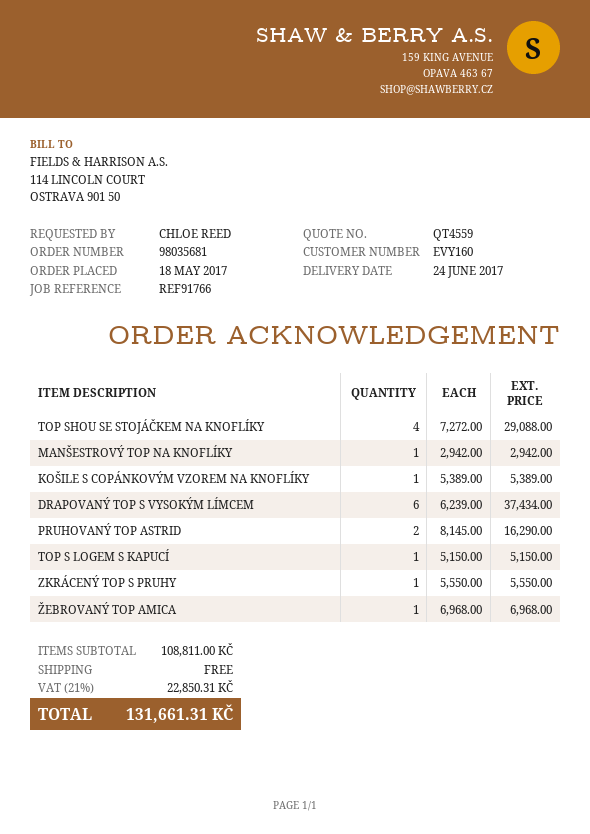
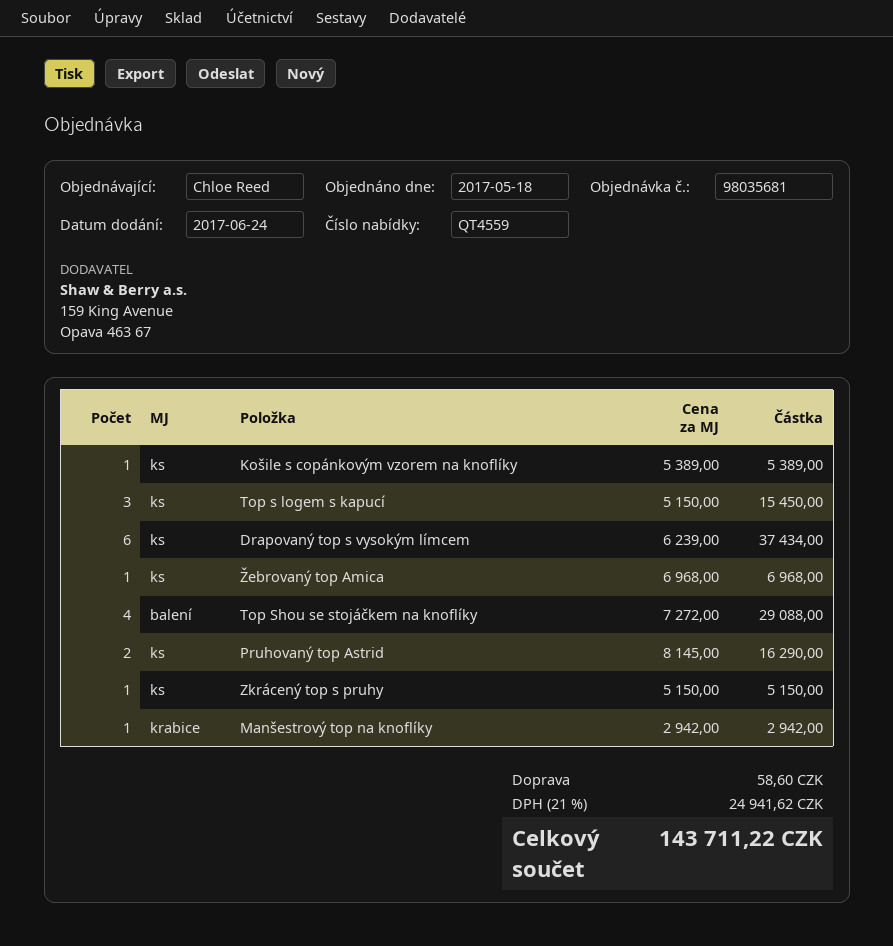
TOP S LOGEM S KAPUCÍ: 1 x 5150.00 = 5150.00 -> 3 x 5150.00 = 15450.00
ZKRÁCENÝ TOP S PRUHY: 1 x 5550.00 = 5550.00 -> 1 x 5150.00 = 5150.00
shipping: 0.00 -> 58.60
tax: 21% = 22850.31 -> 21% = 24941.62
total: 131661.31 -> 143711.22

